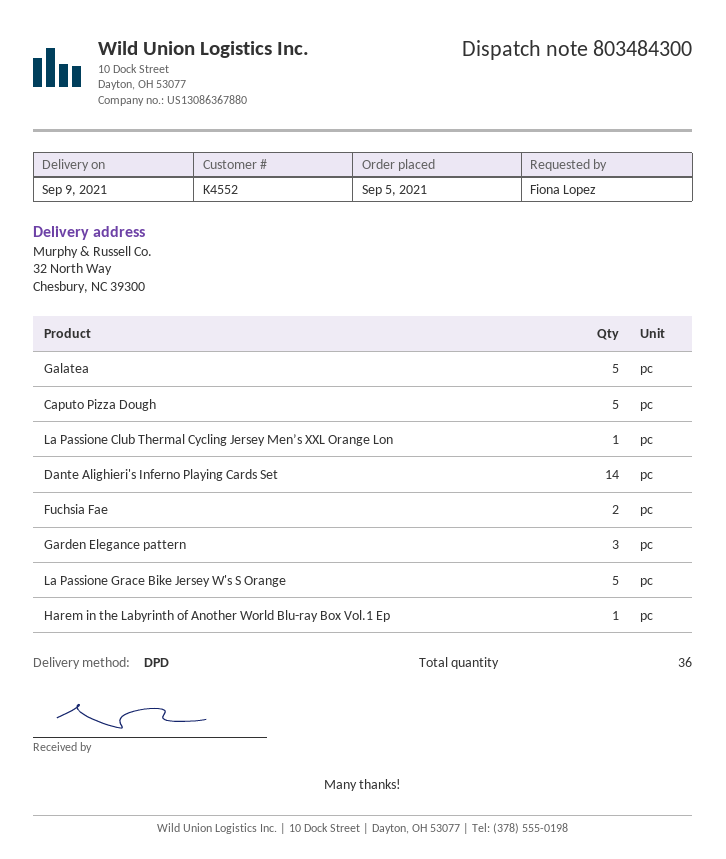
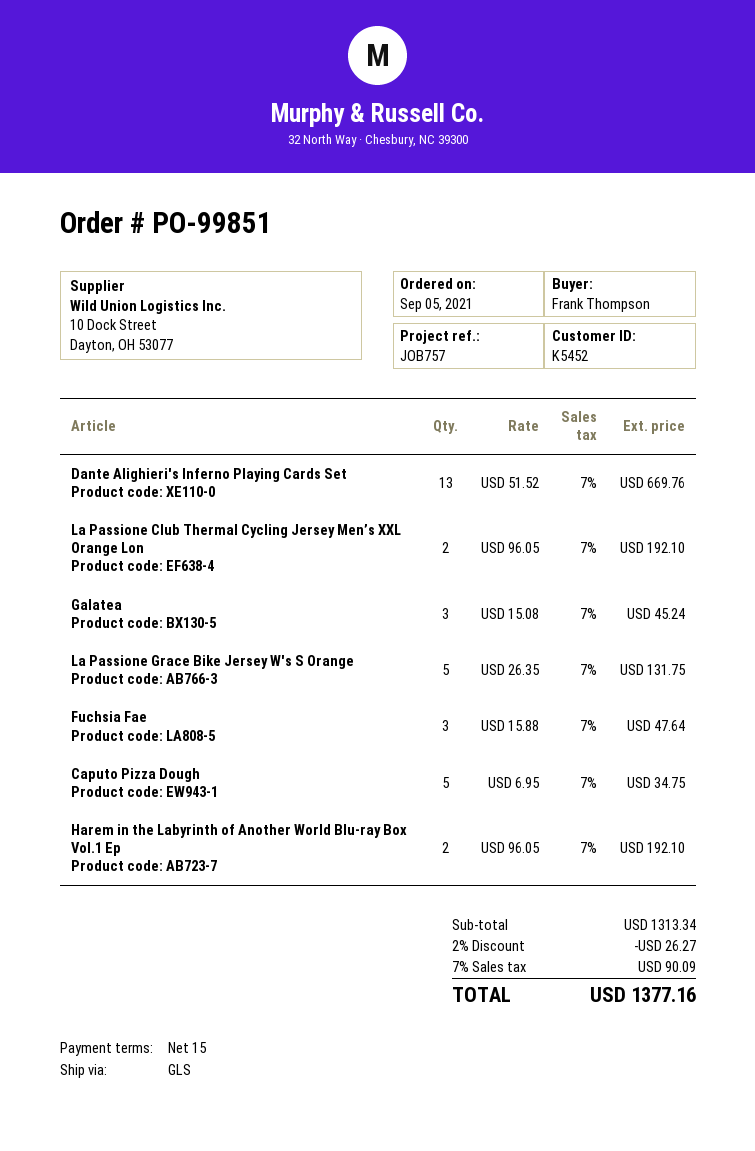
customer number: K4552 -> K5452
ordered by: Fiona Lopez -> Frank Thompson
shipping method: DPD -> GLS
Galatea: 5 -> 3
La Passione Club Thermal Cycling Jersey Men’s XXL Orange Lon: 1 -> 2
Dante Alighieri's Inferno Playing Cards Set: 14 -> 13
Fuchsia Fae: 2 -> 3
Garden Elegance pattern: 3 -> none
Harem in the Labyrinth of Another World Blu-ray Box Vol.1 Ep: 1 -> 2

